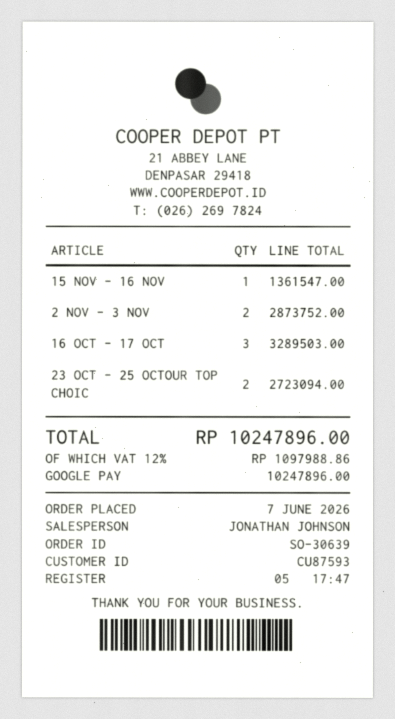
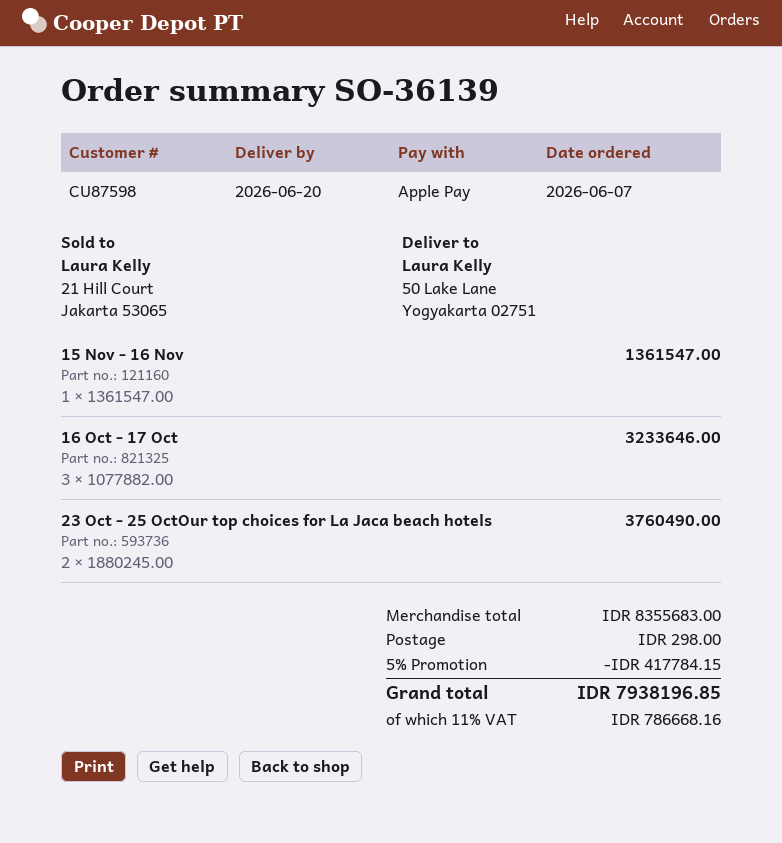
order number: SO-30639 -> SO-36139
customer number: CU87593 -> CU87598
payment method: Google Pay -> Apple Pay
2 NOV - 3 NOV: 2 for 2873752.00 -> none
16 OCT - 17 OCT: 3 for 3289503.00 -> 3 for 3233646.00
23 OCT - 25 OCTOUR TOP CHOIC: 2 for 2723094.00 -> 2 for 3760490.00
discount: none -> 5% = 417784.15
shipping: none -> 298.00
tax: 12% = 1097988.86 -> 11% = 786668.16
total: 10247896.00 -> 7938196.85

